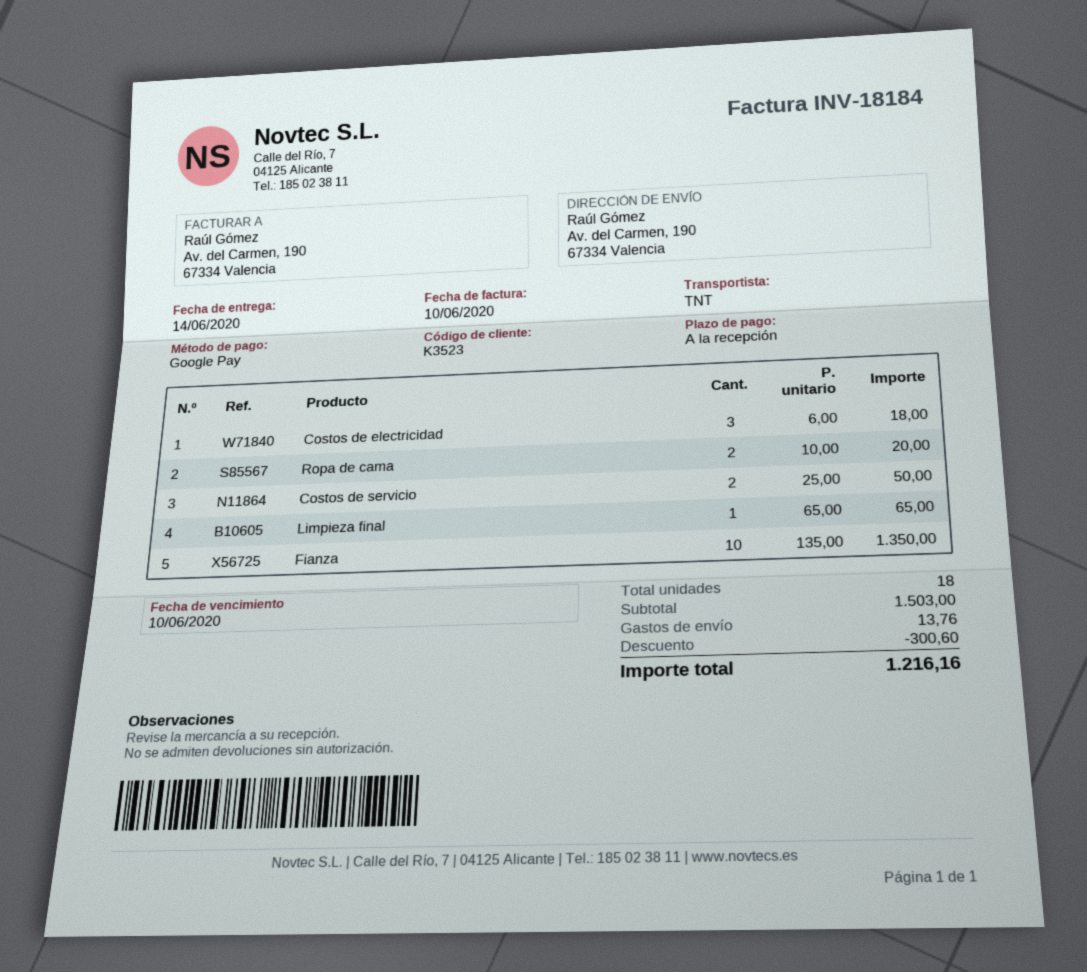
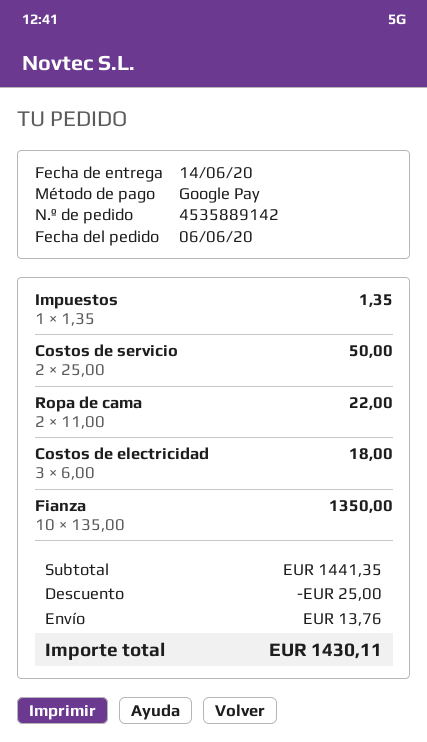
Ropa de cama: 2 x 10.00 = 20.00 -> 2 x 11.00 = 22.00
Limpieza final: 1 x 65.00 = 65.00 -> none
Impuestos: none -> 1 x 1.35 = 1.35
subtotal: 1503.00 -> 1441.35
discount: 300.60 -> 25.00
total: 1216.16 -> 1430.11

